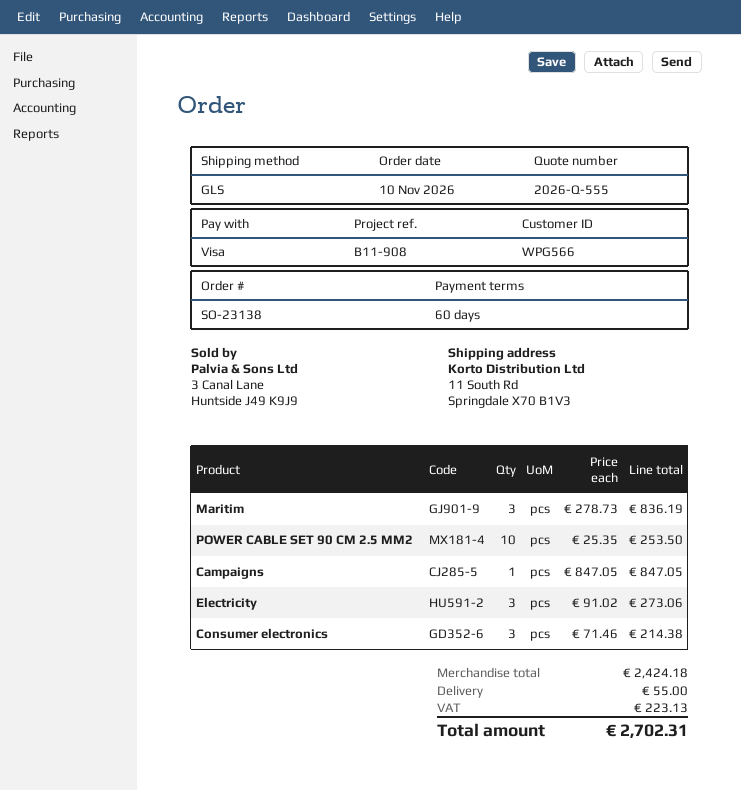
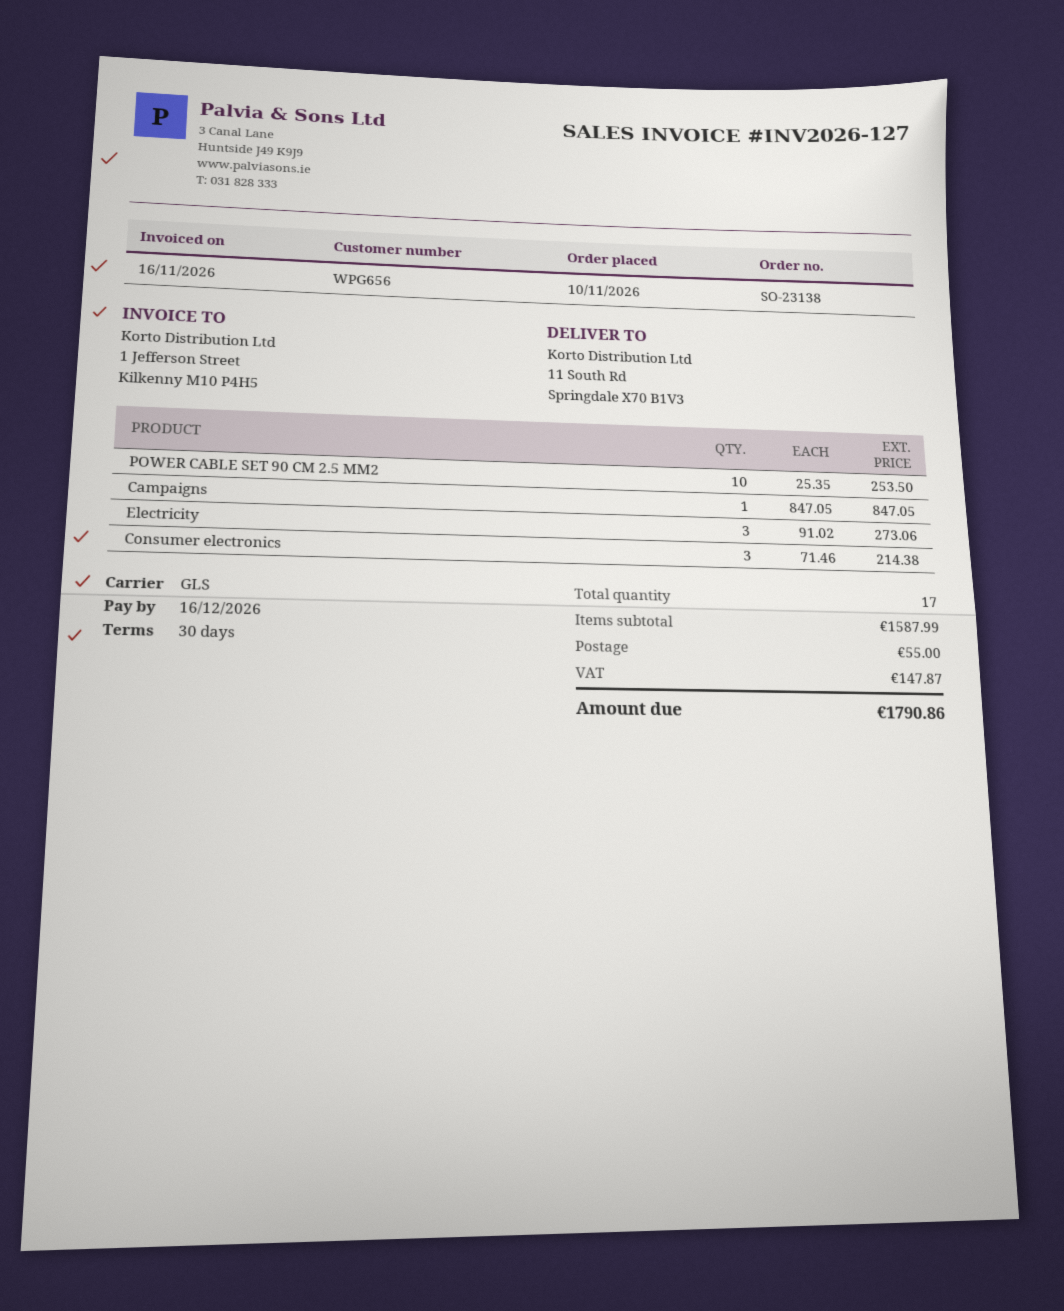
payment terms: 60 days -> 30 days
customer number: WPG566 -> WPG656
Maritim: 3 x 278.73 = 836.19 -> none
subtotal: 2424.18 -> 1587.99
tax: 223.13 -> 147.87
total: 2702.31 -> 1790.86

